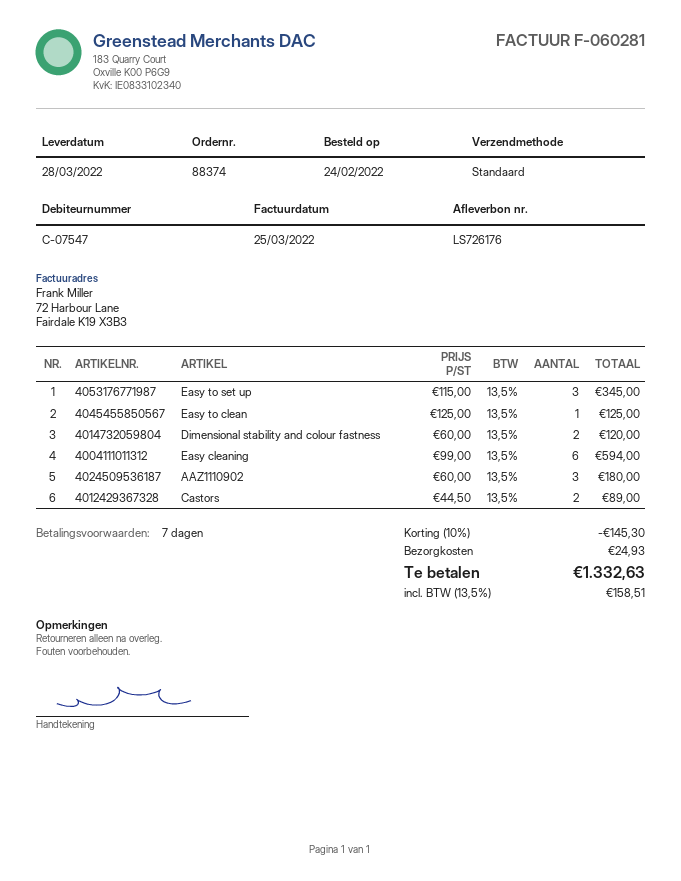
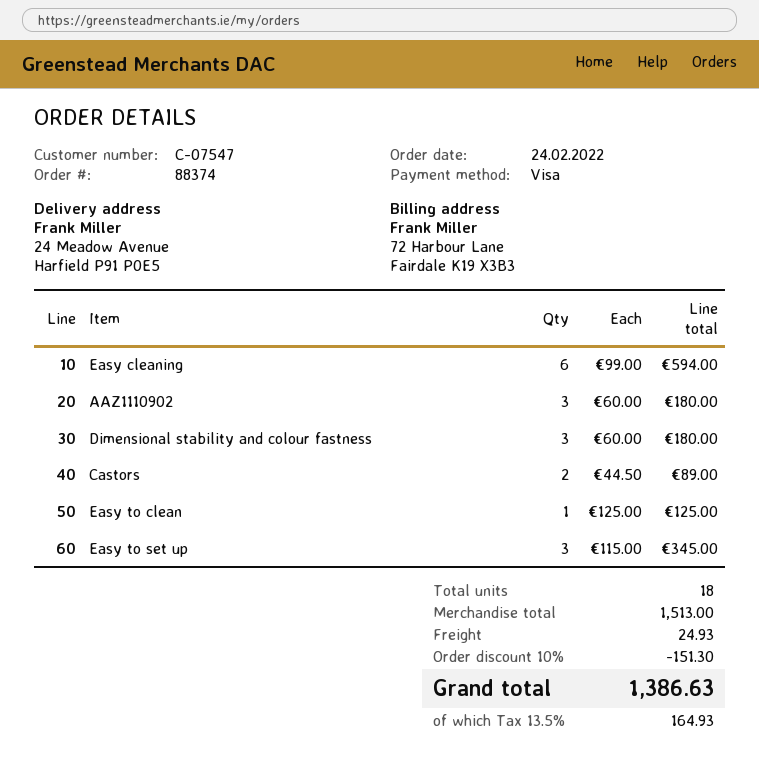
Dimensional stability and colour fastness: 2 x 60.00 = 120.00 -> 3 x 60.00 = 180.00
discount: 10% = 145.30 -> 10% = 151.30
tax: 13.5% = 158.51 -> 13.5% = 164.93
total: 1332.63 -> 1386.63

